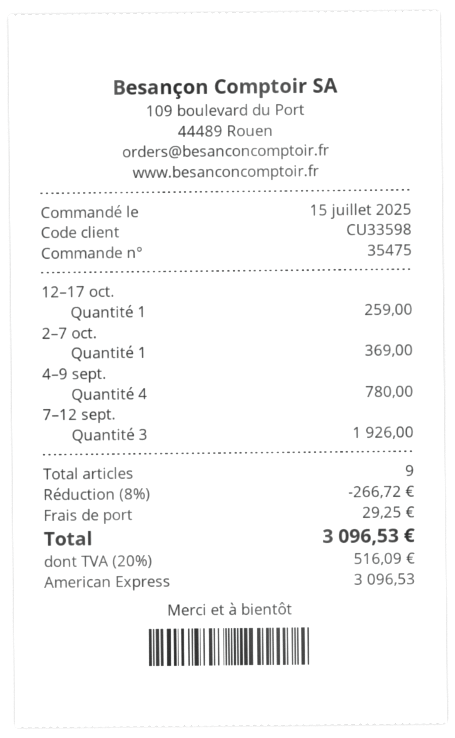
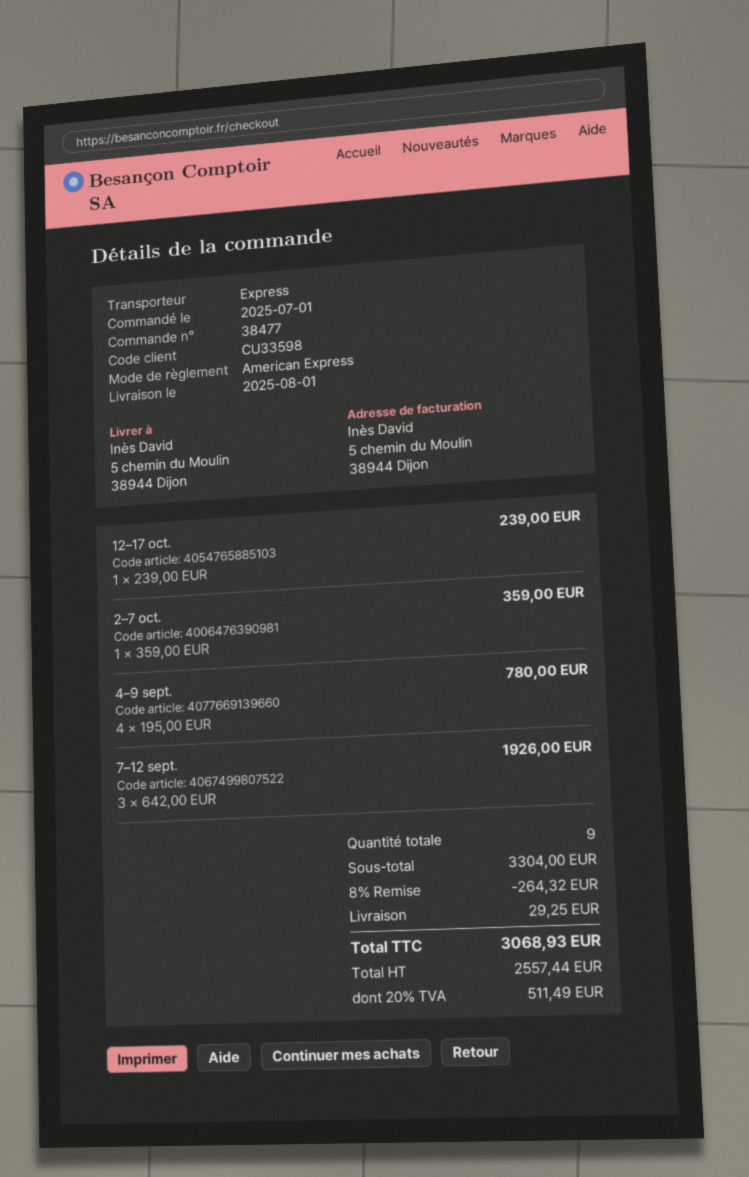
order number: 35475 -> 38477
order date: 2025-07-15 -> 2025-07-01
12–17 oct.: 1 for 259.00 -> 1 for 239.00
2–7 oct.: 1 for 369.00 -> 1 for 359.00
discount: 8% = 266.72 -> 8% = 264.32
tax: 20% = 516.09 -> 20% = 511.49
total: 3096.53 -> 3068.93

